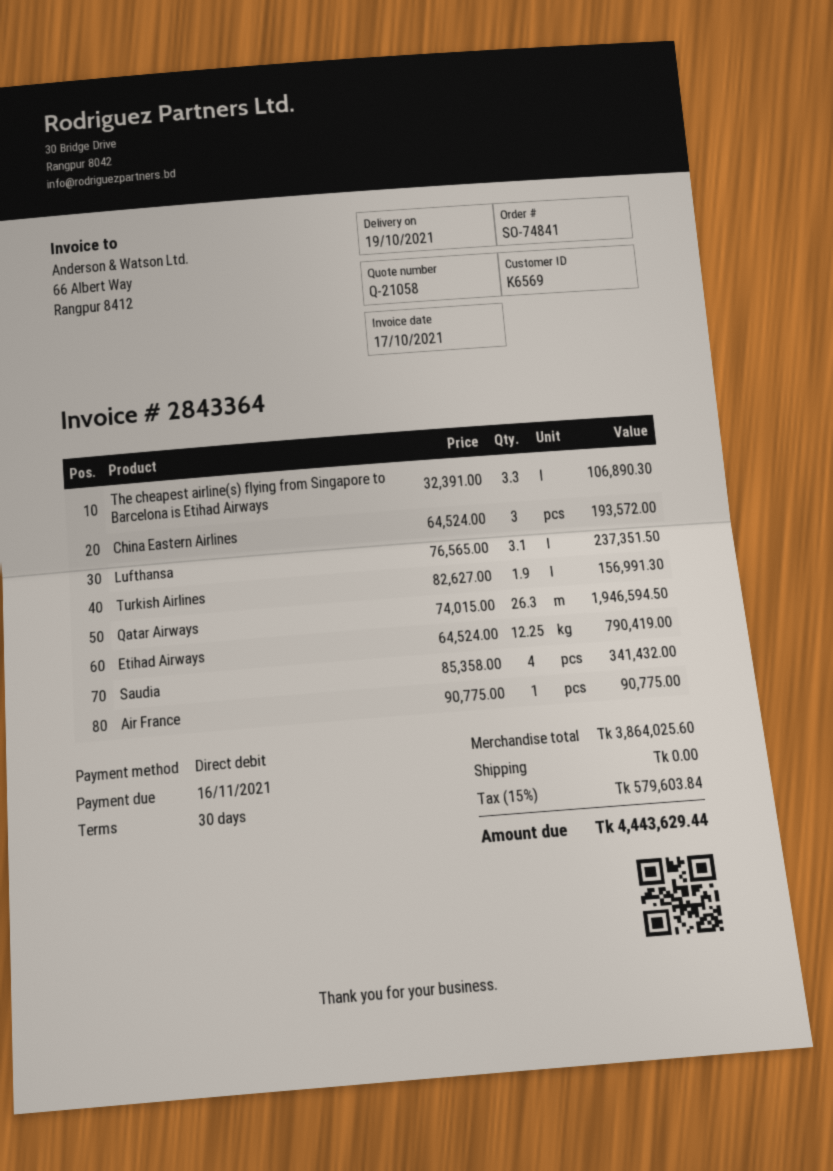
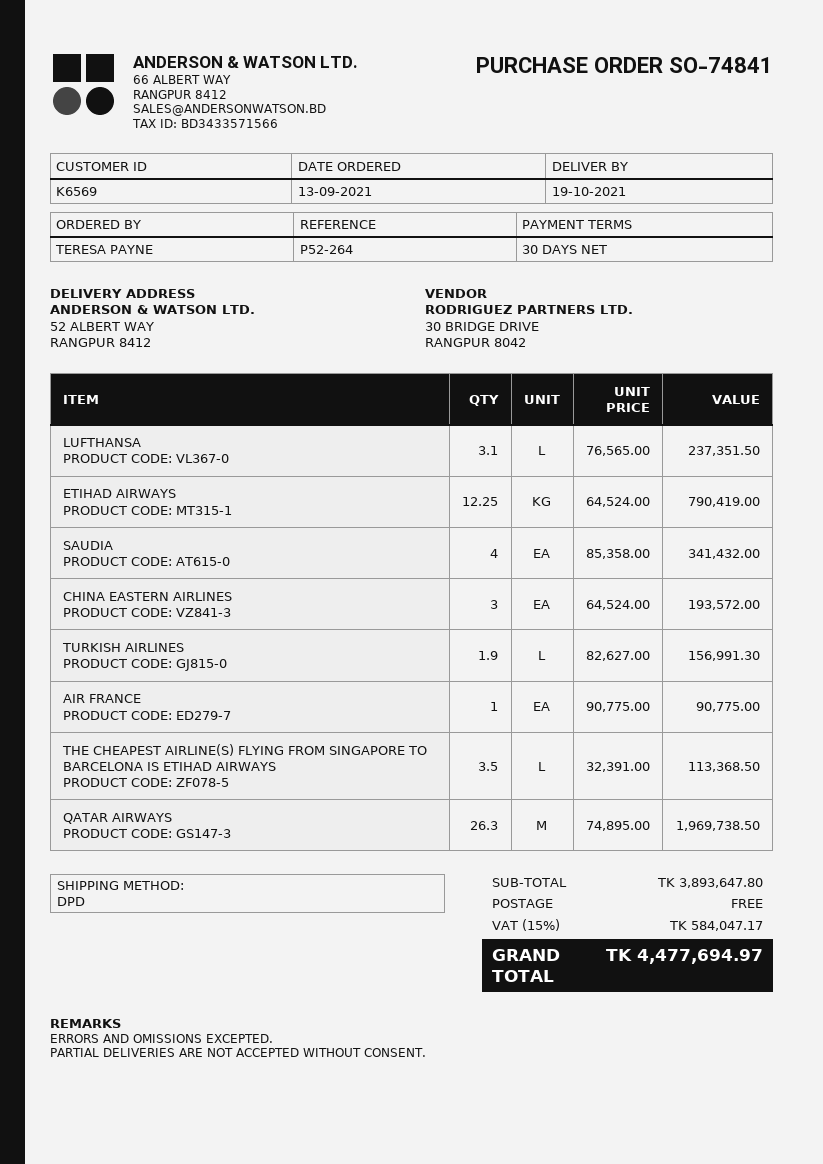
The cheapest airline(s) flying from Singapore to Barcelona is Etihad Airways: 3.3 x 32391.00 = 106890.30 -> 3.5 x 32391.00 = 113368.50
Qatar Airways: 26.3 x 74015.00 = 1946594.50 -> 26.3 x 74895.00 = 1969738.50
subtotal: 3864025.60 -> 3893647.80
tax: 15% = 579603.84 -> 15% = 584047.17
total: 4443629.44 -> 4477694.97

